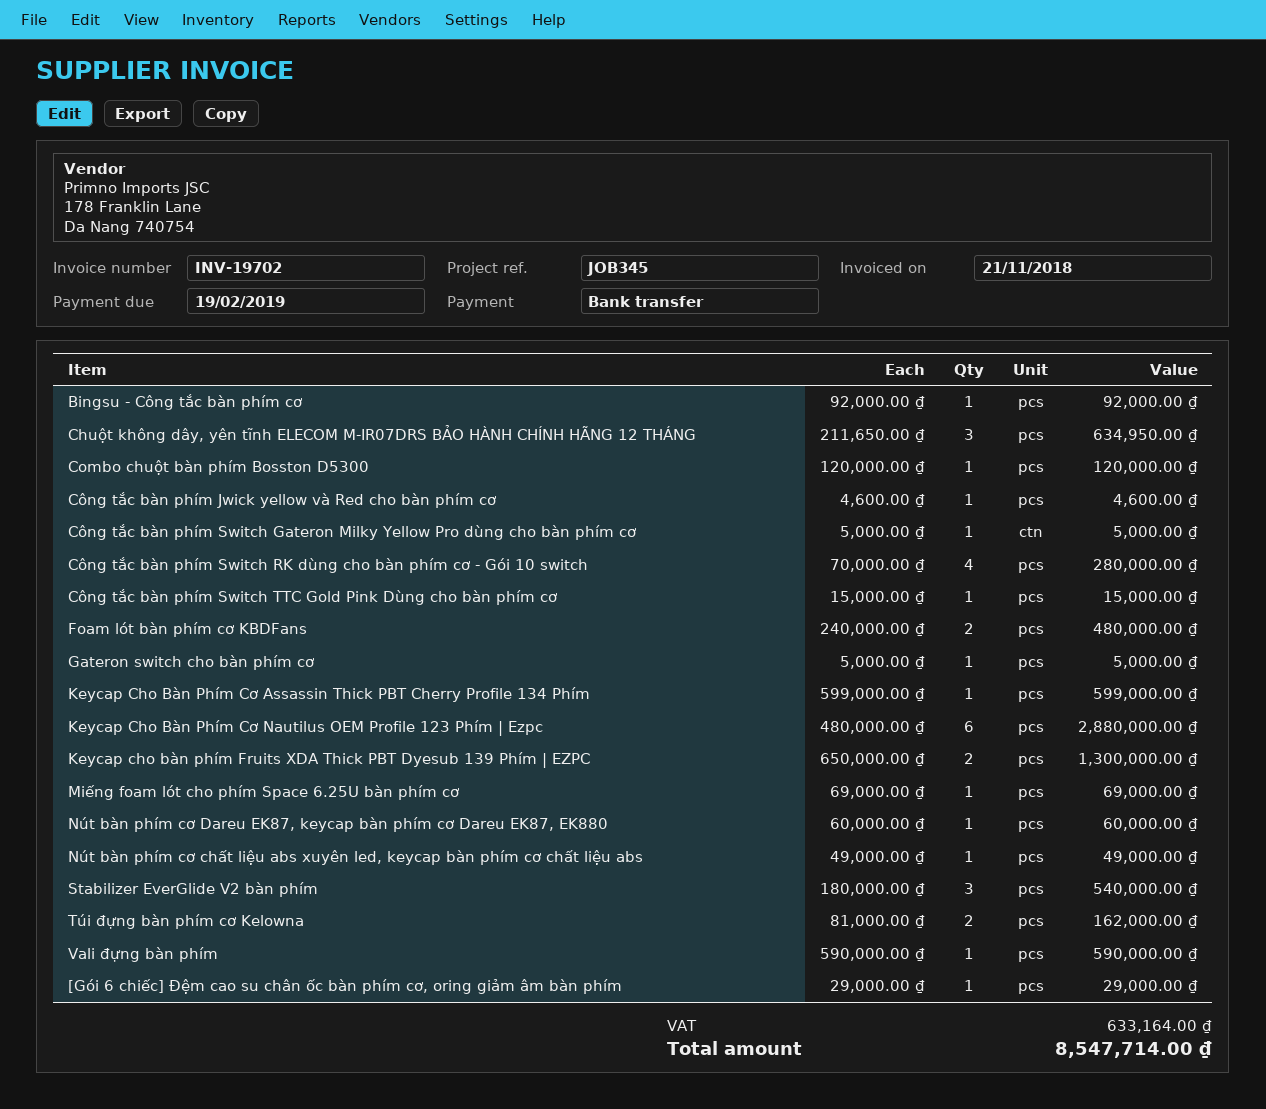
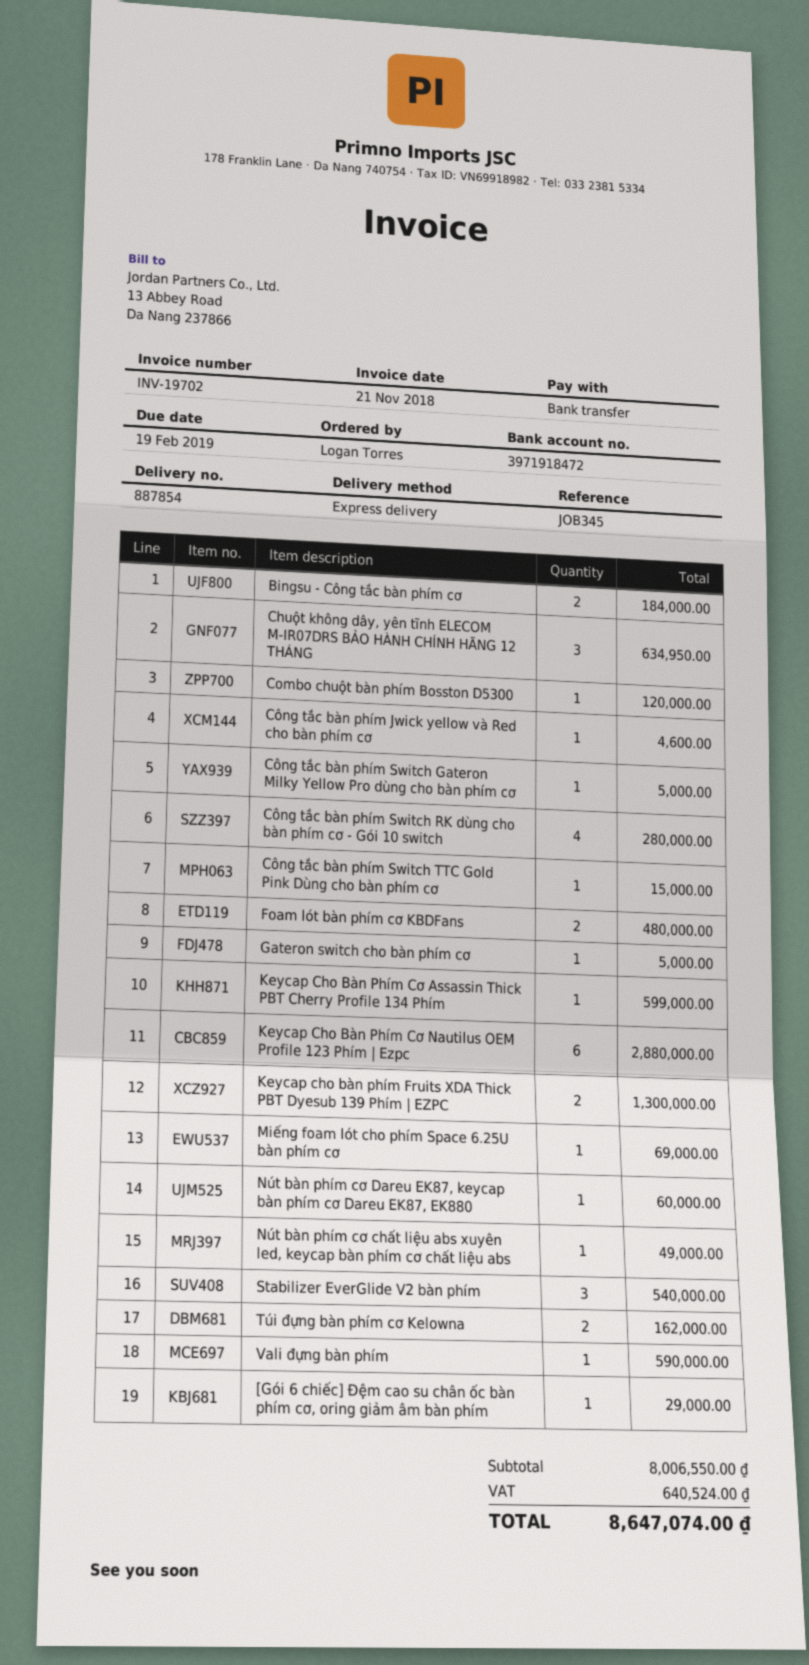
Bingsu - Công tắc bàn phím cơ: 1 for 92000.00 -> 2 for 184000.00
tax: 633164.00 -> 640524.00
total: 8547714.00 -> 8647074.00

